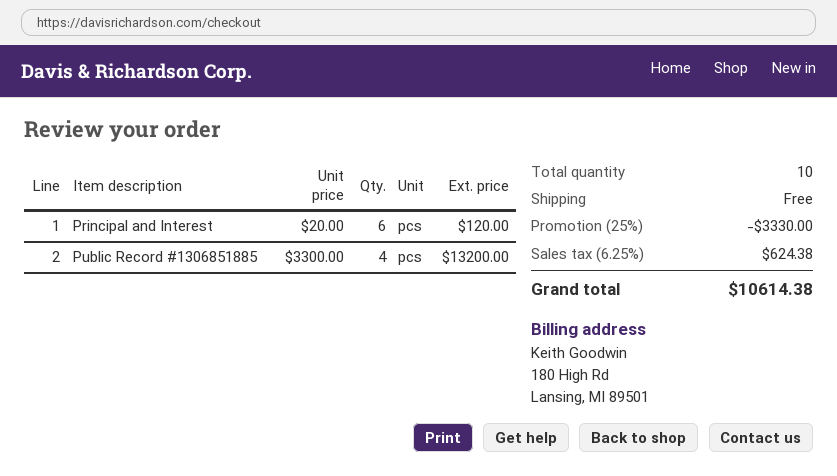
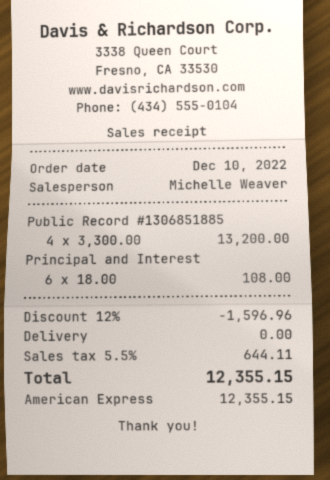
Principal and Interest: 6 x 20.00 = 120.00 -> 6 x 18.00 = 108.00
discount: 25% = 3330.00 -> 12% = 1596.96
tax: 6.25% = 624.38 -> 5.5% = 644.11
total: 10614.38 -> 12355.15

